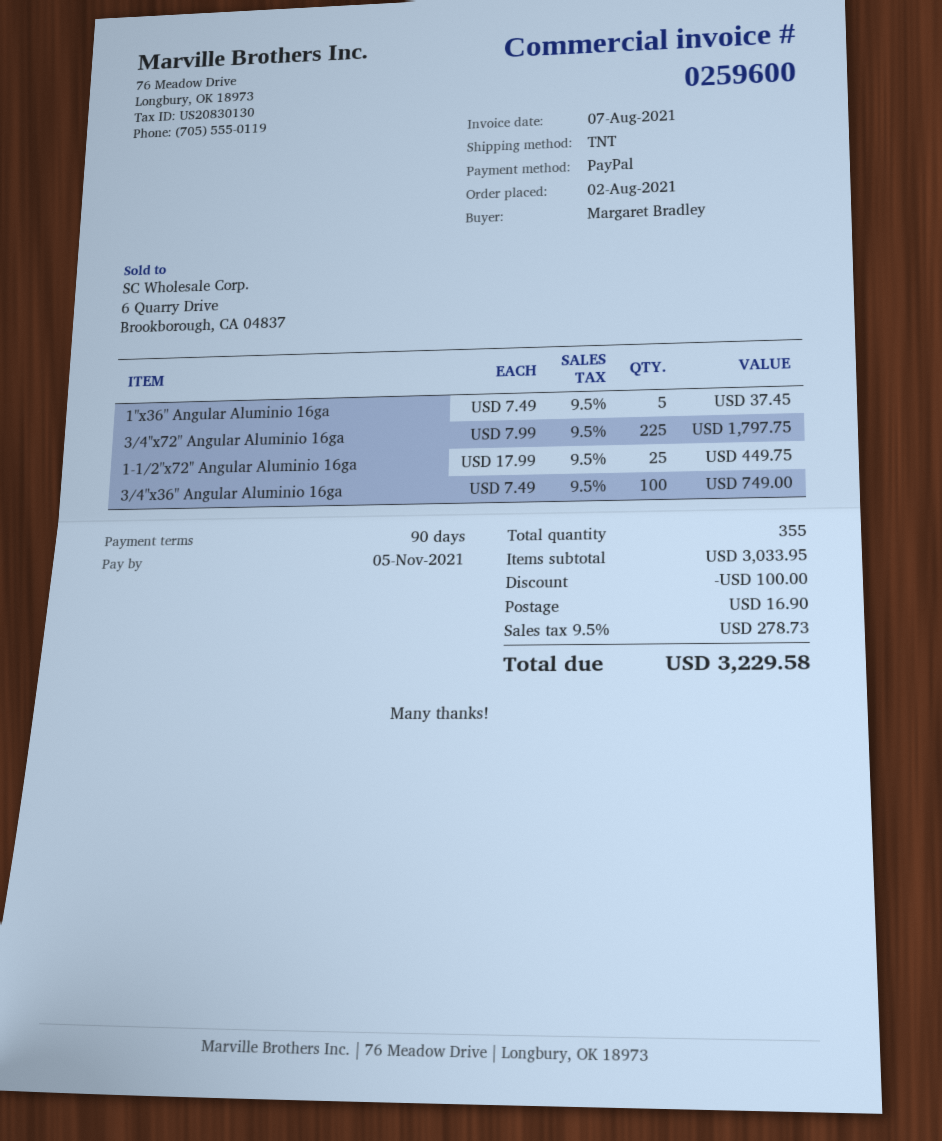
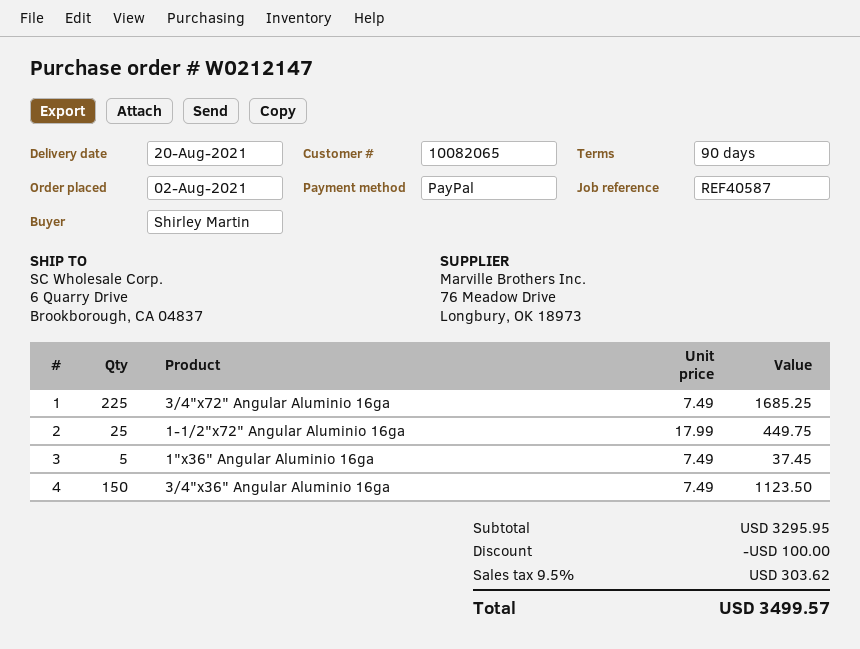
ordered by: Margaret Bradley -> Shirley Martin
3/4"x72" Angular Aluminio 16ga: 225 x 7.99 = 1797.75 -> 225 x 7.49 = 1685.25
3/4"x36" Angular Aluminio 16ga: 100 x 7.49 = 749.00 -> 150 x 7.49 = 1123.50
subtotal: 3033.95 -> 3295.95
shipping: 16.90 -> none
tax: 9.5% = 278.73 -> 9.5% = 303.62
total: 3229.58 -> 3499.57

